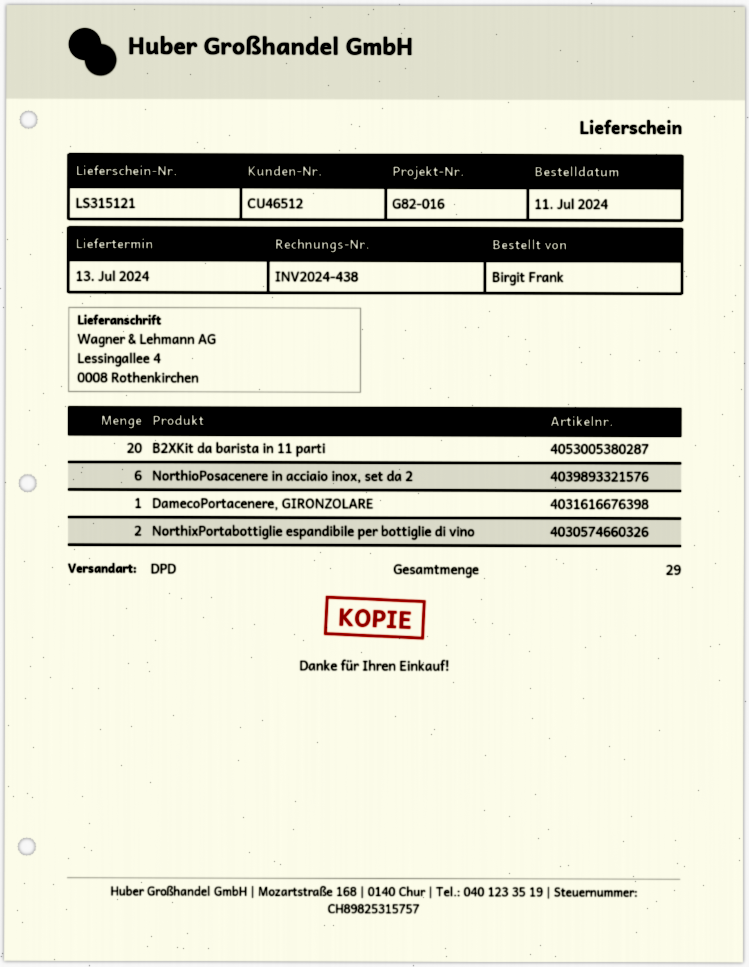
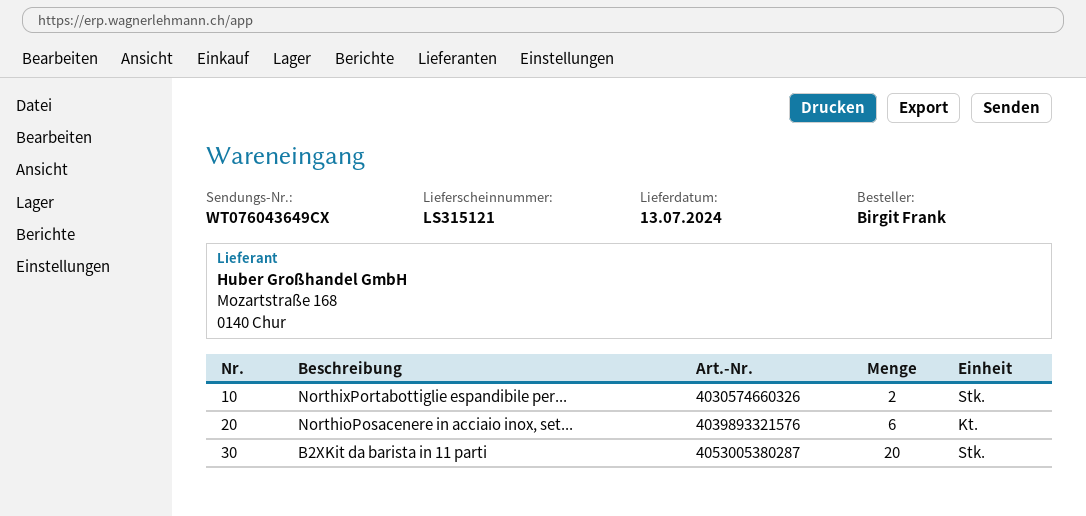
DamecoPortacenere, GIRONZOLARE: 1 -> none

